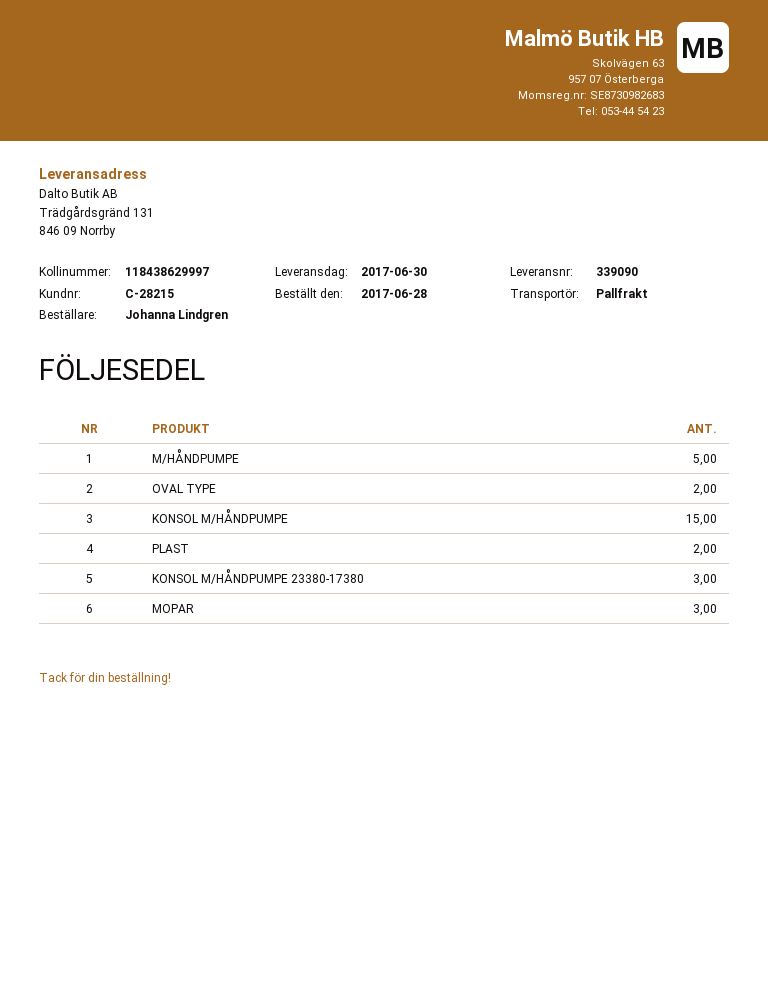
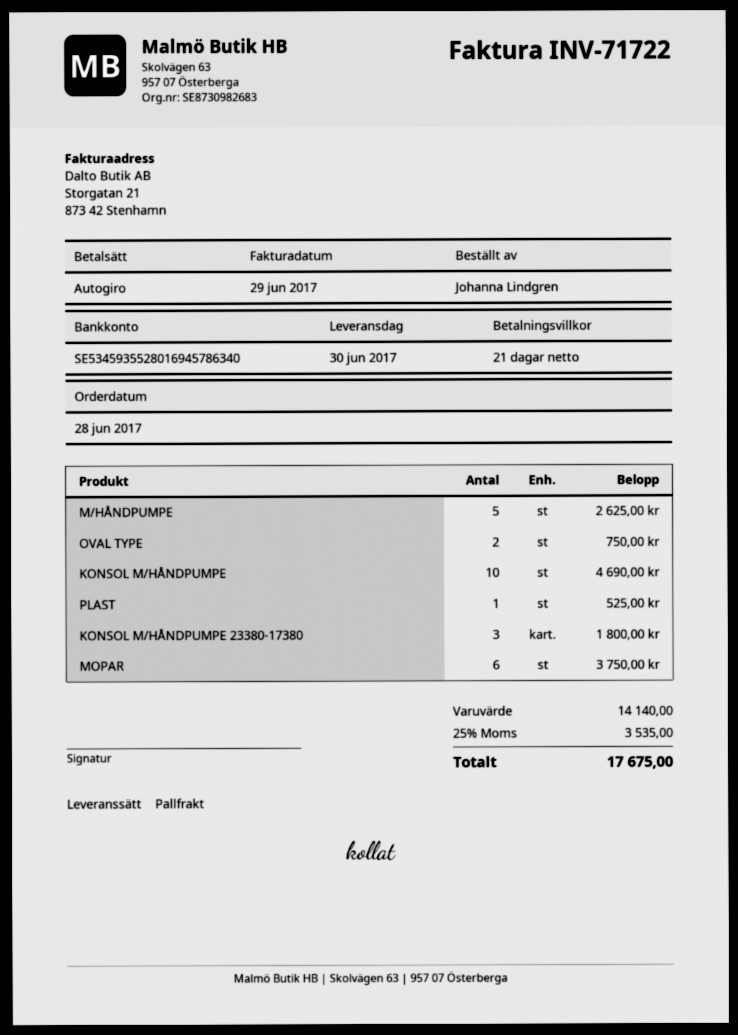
KONSOL M/HÅNDPUMPE: 15 -> 10
PLAST: 2 -> 1
MOPAR: 3 -> 6

